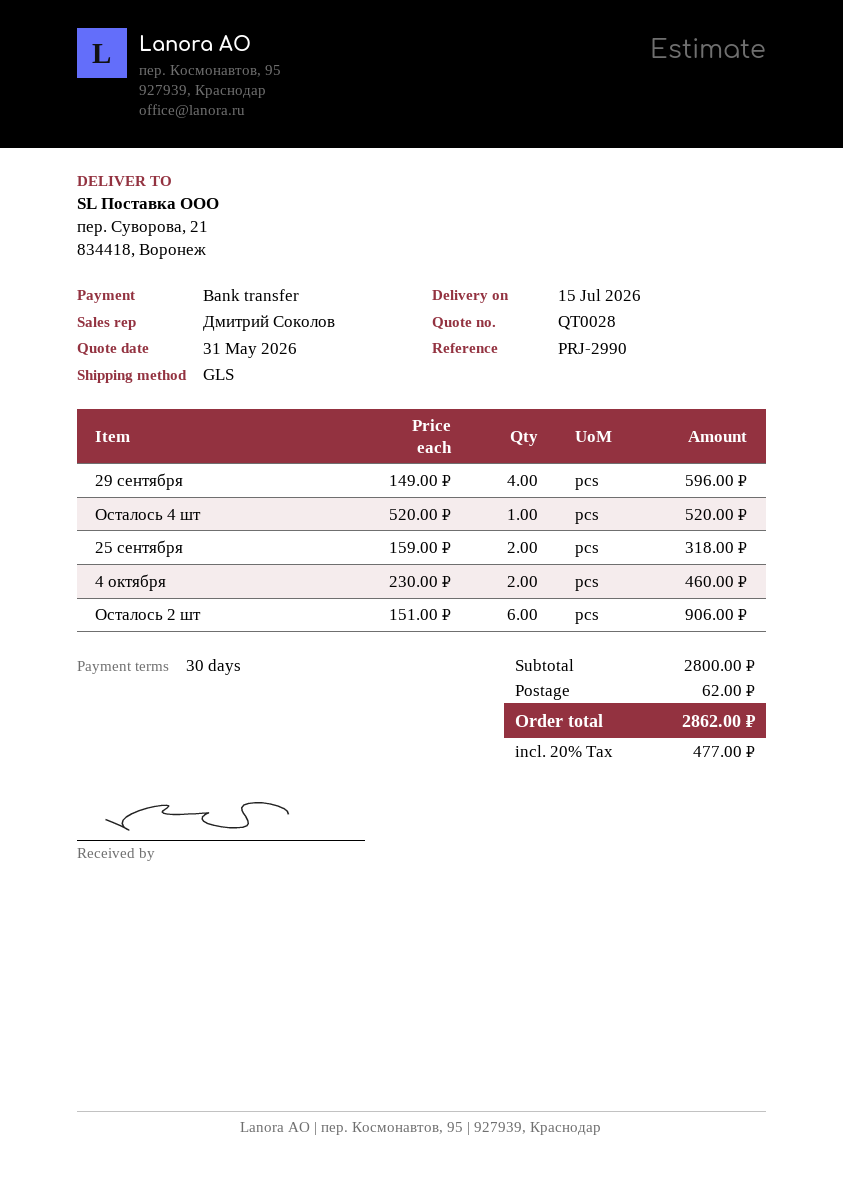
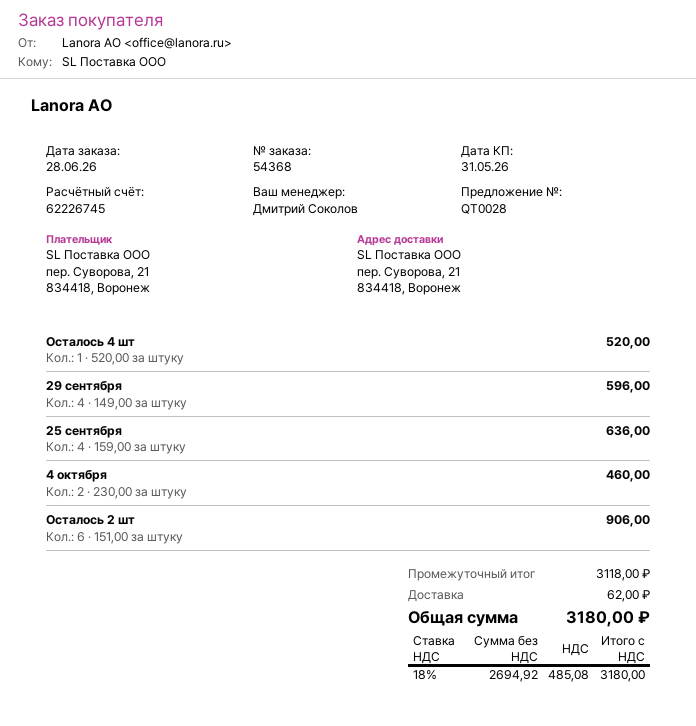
25 сентября: 2 x 159.00 = 318.00 -> 4 x 159.00 = 636.00
subtotal: 2800.00 -> 3118.00
tax: 20% = 477.00 -> 18% = 485.08
total: 2862.00 -> 3180.00

